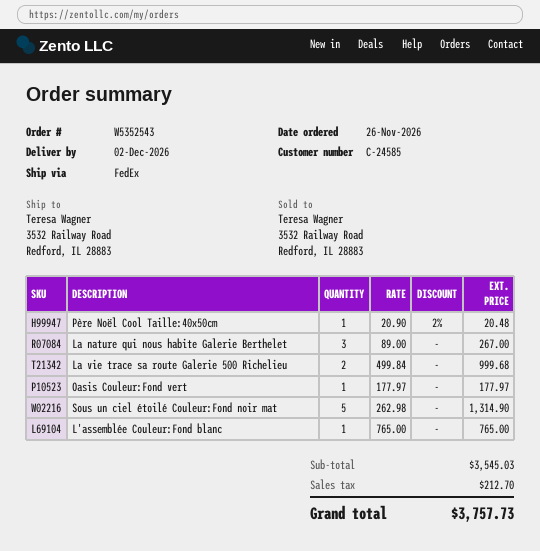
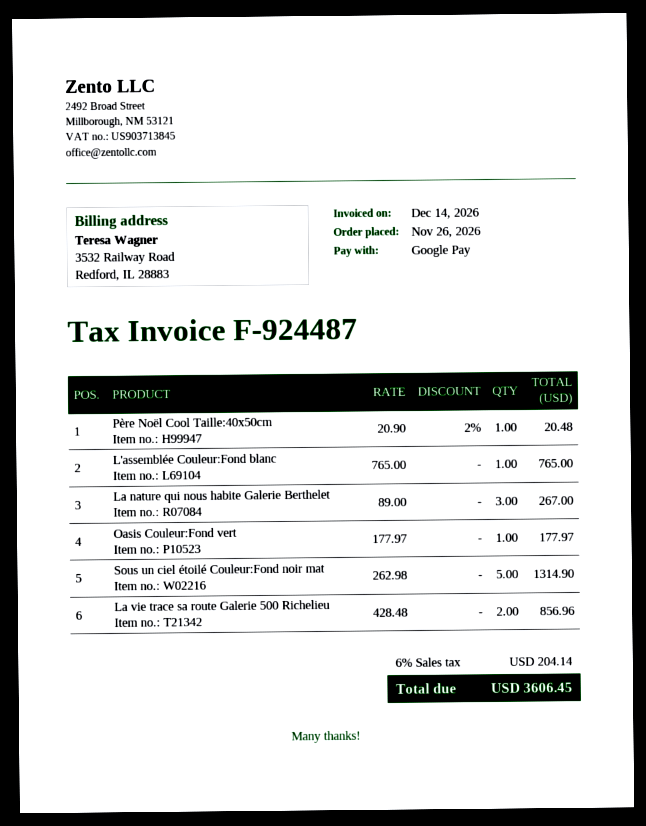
La vie trace sa route Galerie 500 Richelieu: 2 x 499.84 = 999.68 -> 2 x 428.48 = 856.96
tax: 212.70 -> 204.14
total: 3757.73 -> 3606.45

